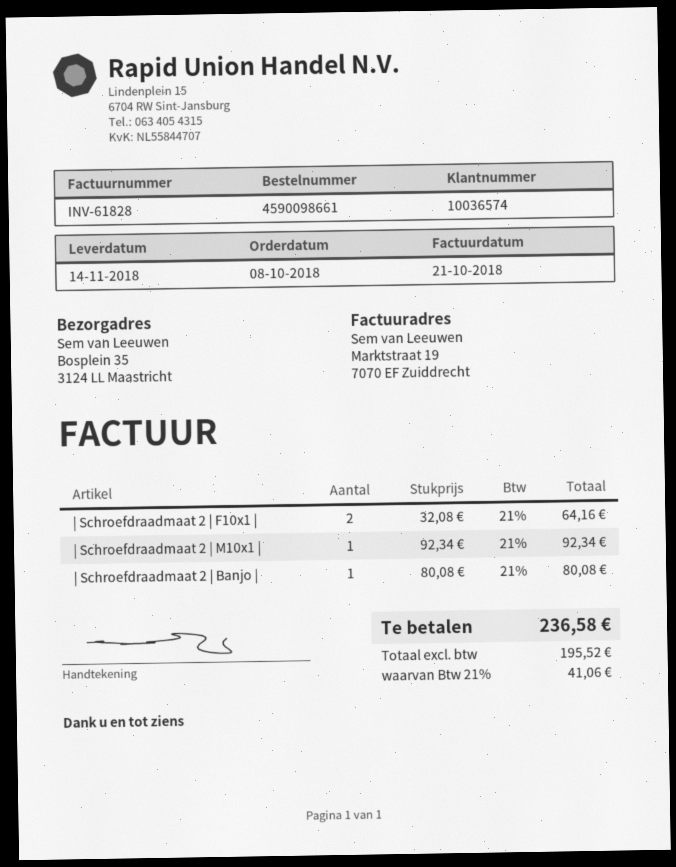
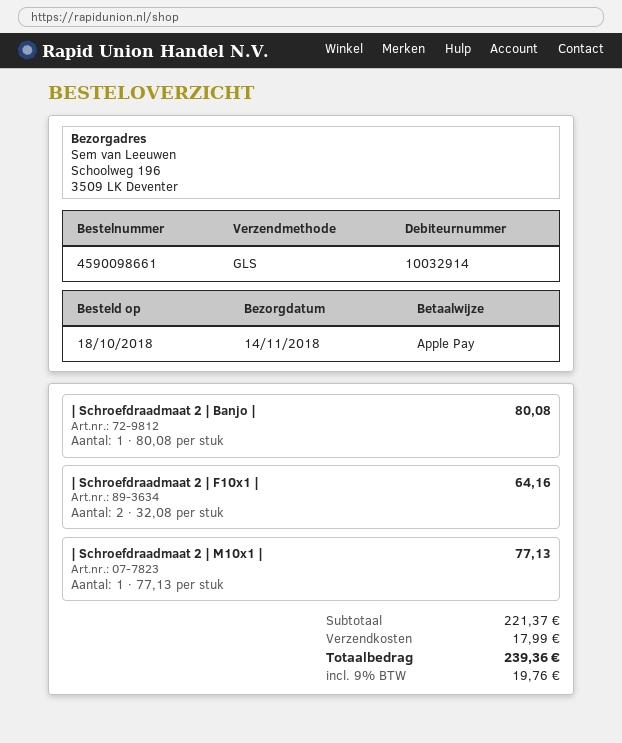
order date: 2018-10-08 -> 2018-10-18
customer number: 10036574 -> 10032914
ship to: Bosplein 35, 3124 LL Maastricht -> Schoolweg 196, 3509 LK Deventer
| Schroefdraadmaat 2 | M10x1 |: 1 x 92.34 = 92.34 -> 1 x 77.13 = 77.13
shipping: none -> 17.99
tax: 21% = 41.06 -> 9% = 19.76
total: 236.58 -> 239.36

